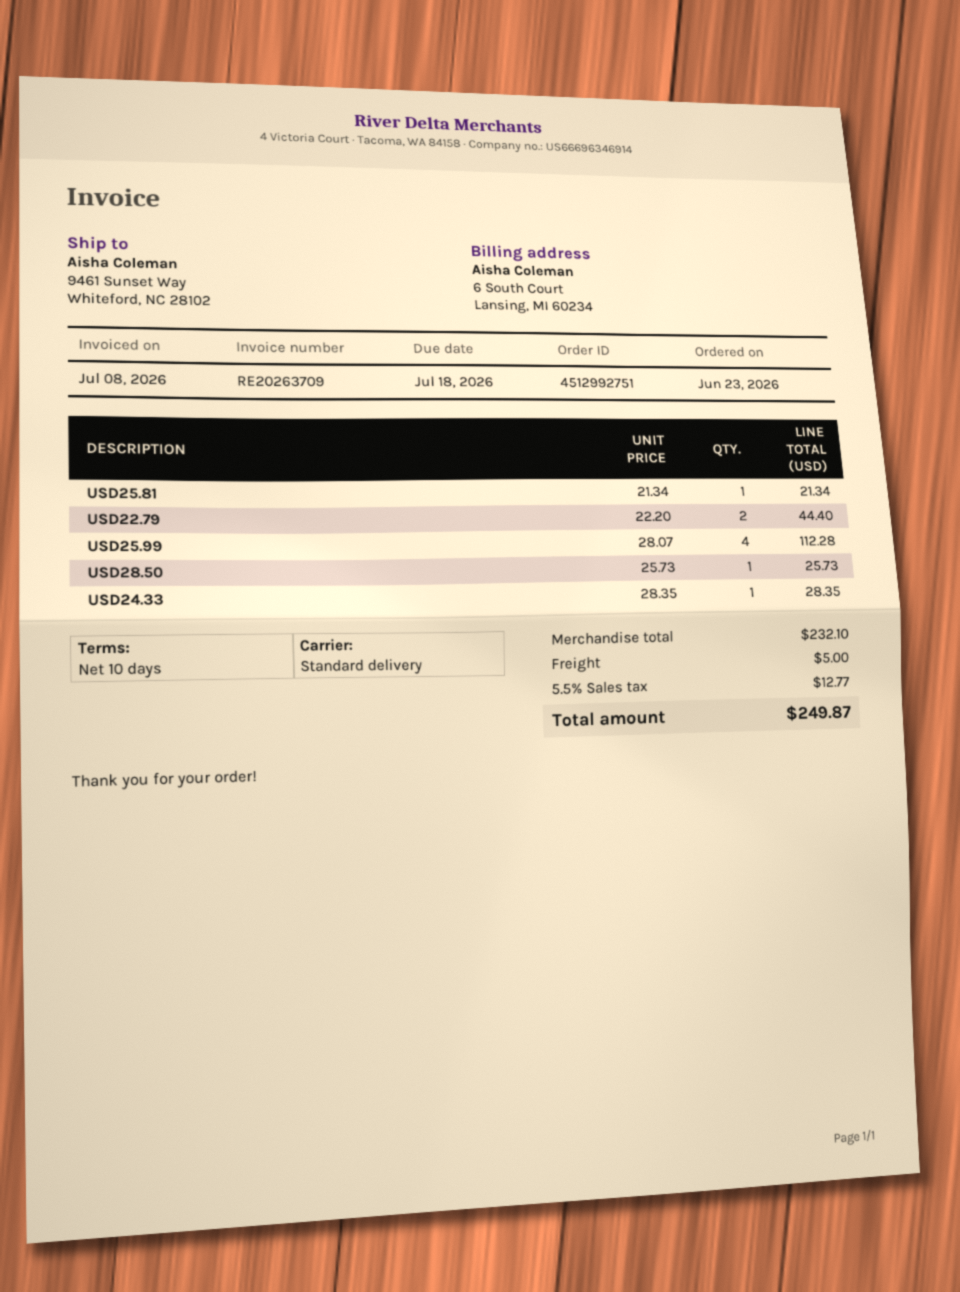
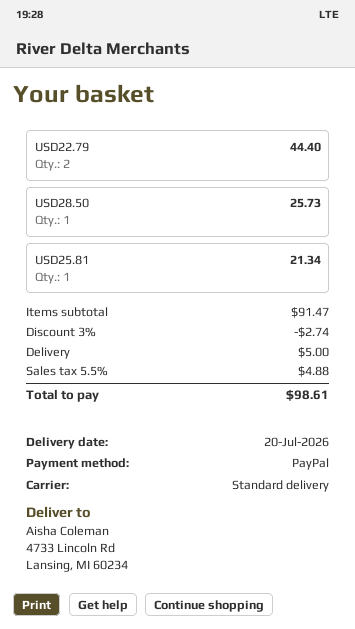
ship to: 9461 Sunset Way, Whiteford, NC 28102 -> 4733 Lincoln Rd, Lansing, MI 60234
USD25.99: 4 for 112.28 -> none
USD24.33: 1 for 28.35 -> none
subtotal: 232.10 -> 91.47
discount: none -> 3% = 2.74
tax: 5.5% = 12.77 -> 5.5% = 4.88
total: 249.87 -> 98.61

